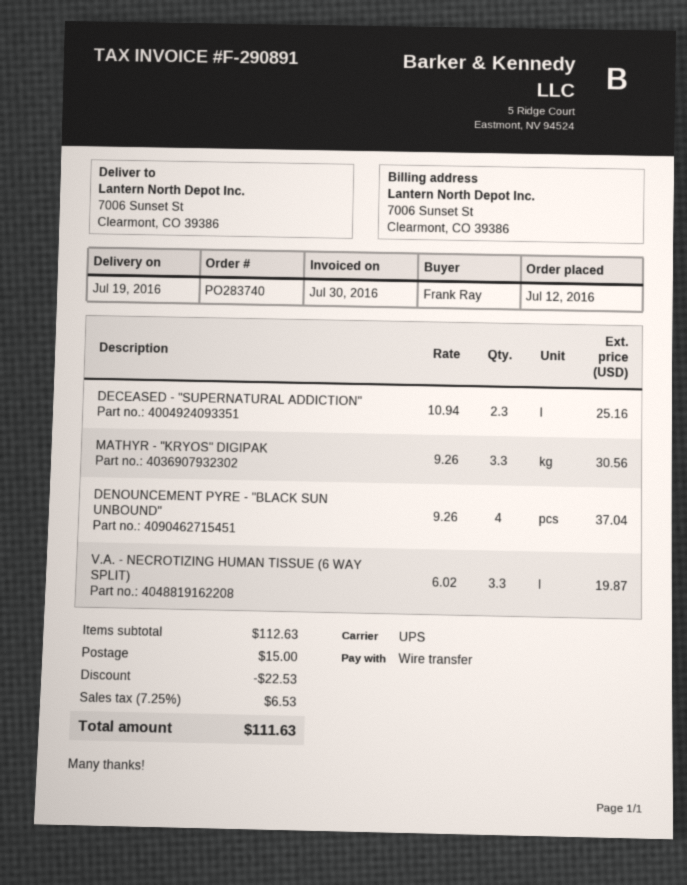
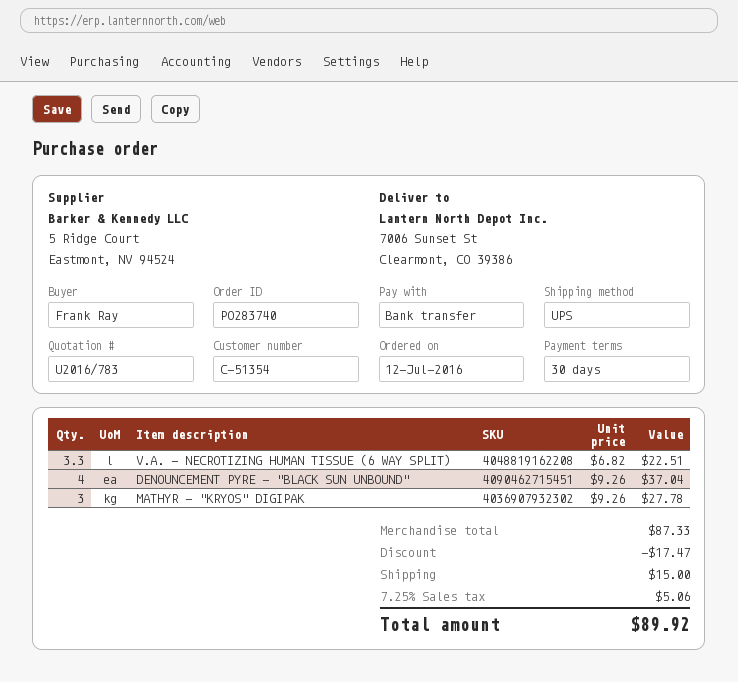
DECEASED - "SUPERNATURAL ADDICTION": 2.3 x 10.94 = 25.16 -> none
MATHYR - "KRYOS" DIGIPAK: 3.3 x 9.26 = 30.56 -> 3 x 9.26 = 27.78
V.A. - NECROTIZING HUMAN TISSUE (6 WAY SPLIT): 3.3 x 6.02 = 19.87 -> 3.3 x 6.82 = 22.51
subtotal: 112.63 -> 87.33
discount: 22.53 -> 17.47
tax: 7.25% = 6.53 -> 7.25% = 5.06
total: 111.63 -> 89.92

